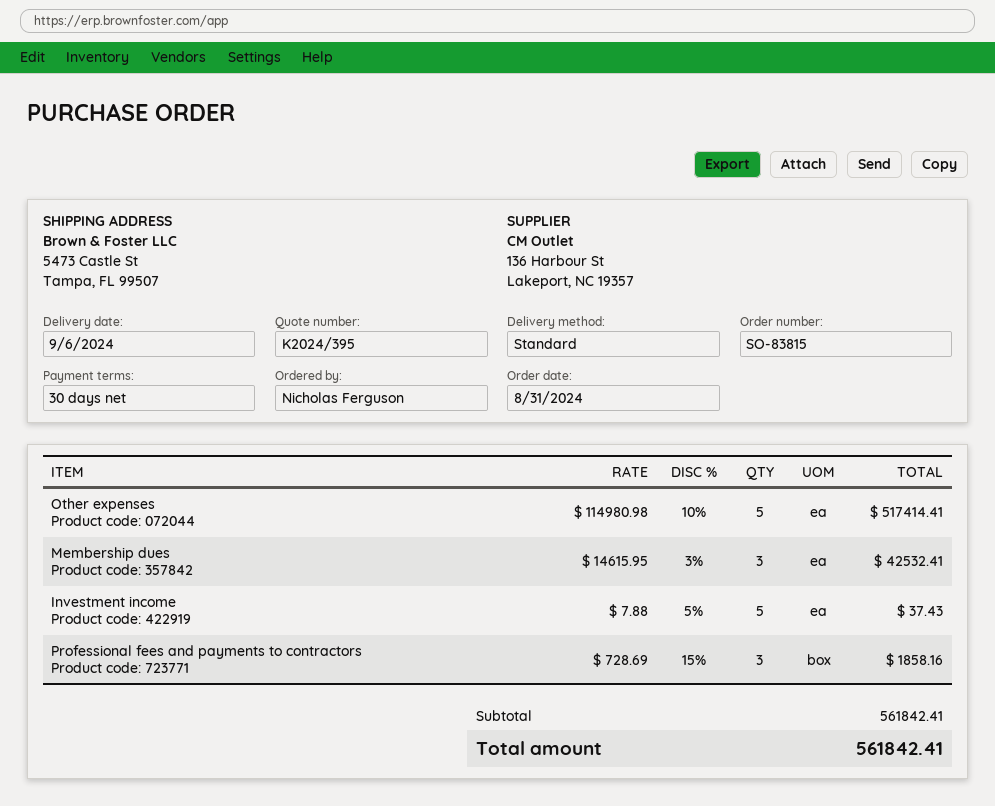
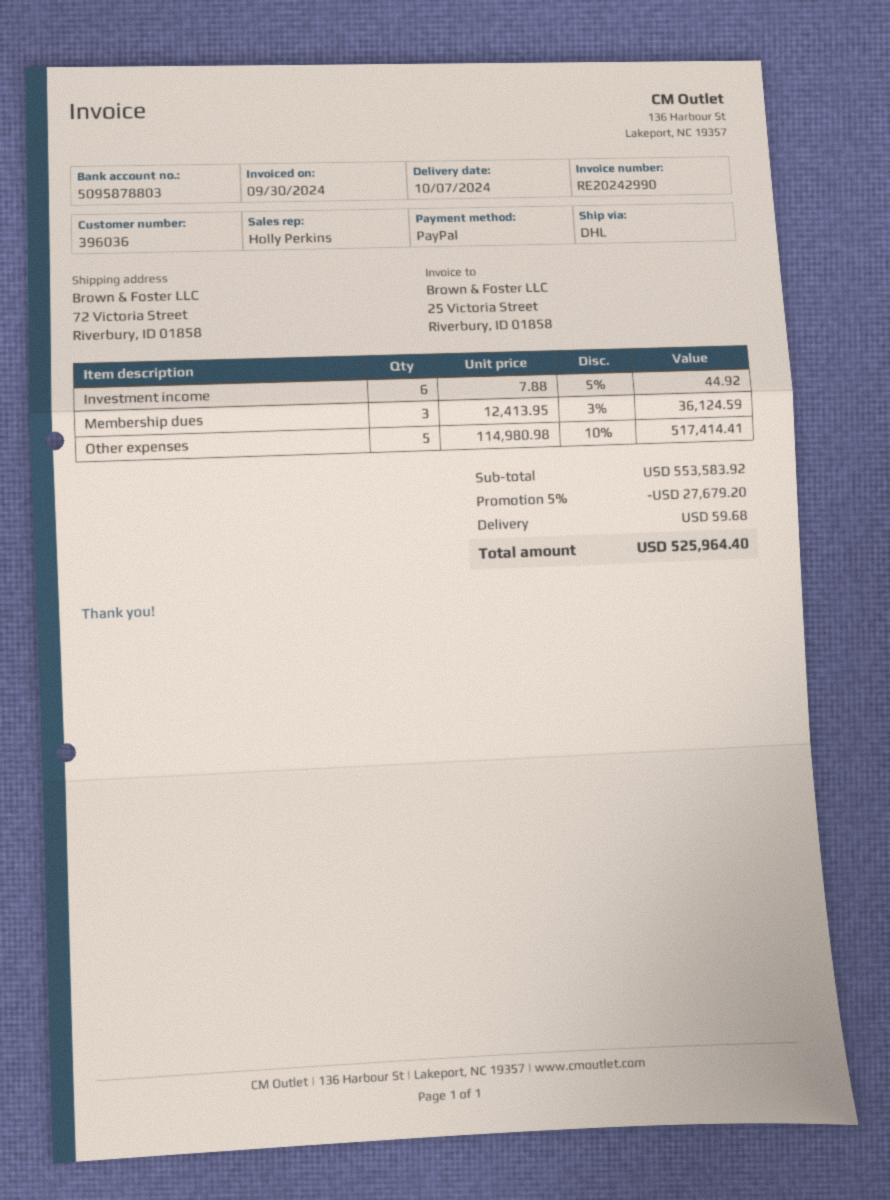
delivery date: 2024-09-06 -> 2024-10-07
shipping method: standard -> DHL
ship to: 5473 Castle St, Tampa, FL 99507 -> 72 Victoria Street, Riverbury, ID 01858
Membership dues: 3 x 14615.95 - 3% = 42532.41 -> 3 x 12413.95 - 3% = 36124.59
Investment income: 5 x 7.88 - 5% = 37.43 -> 6 x 7.88 - 5% = 44.92
Professional fees and payments to contractors: 3 x 728.69 - 15% = 1858.16 -> none
subtotal: 561842.41 -> 553583.92
discount: none -> 5% = 27679.20
shipping: none -> 59.68
total: 561842.41 -> 525964.40

